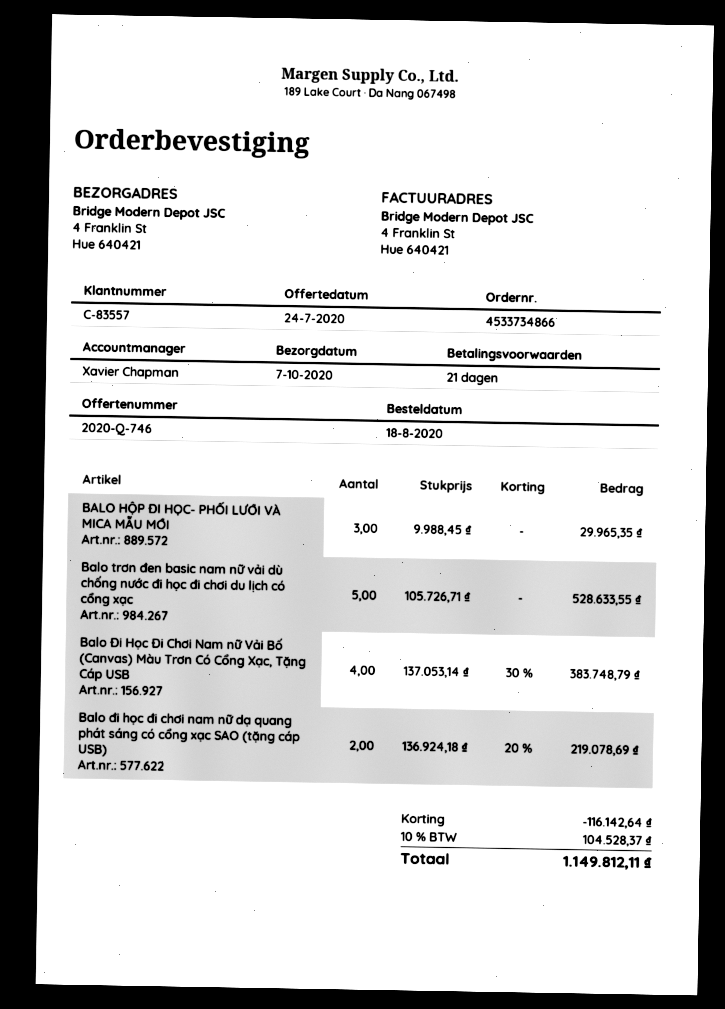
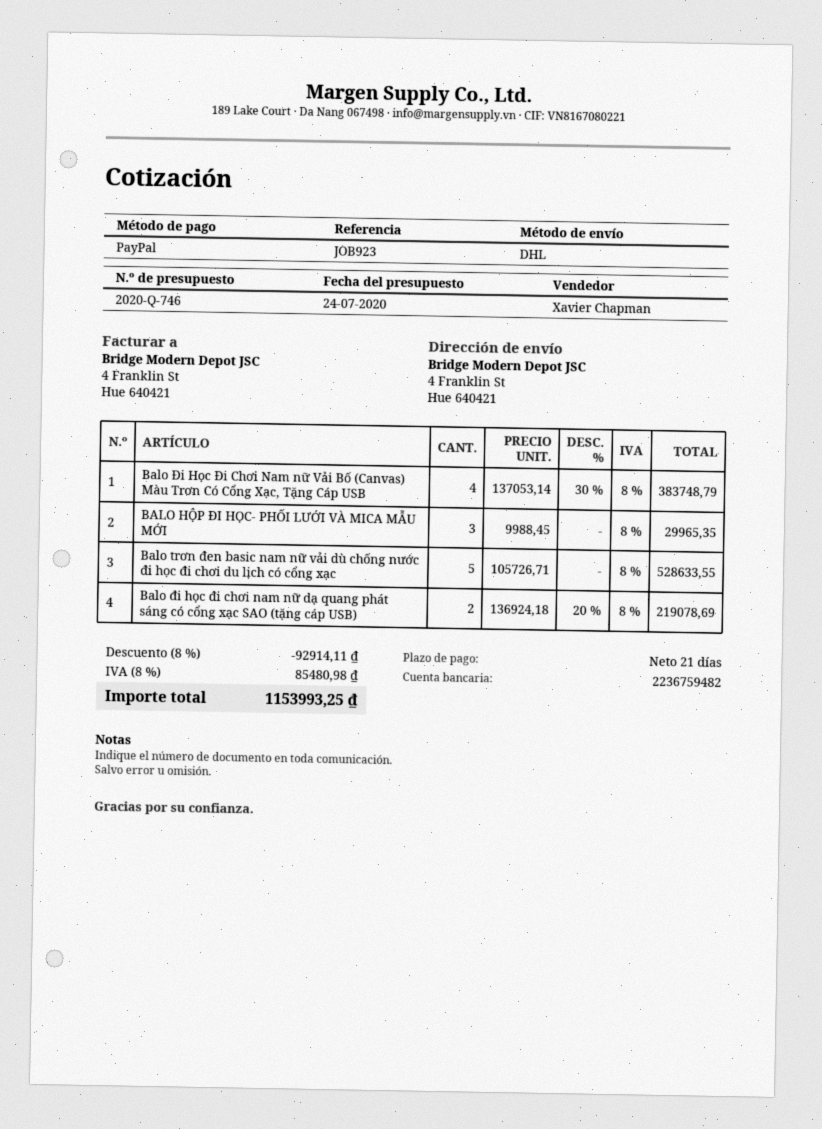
discount: 116142.64 -> 92914.11
tax: 10% = 104528.37 -> 8% = 85480.98
total: 1149812.11 -> 1153993.25

